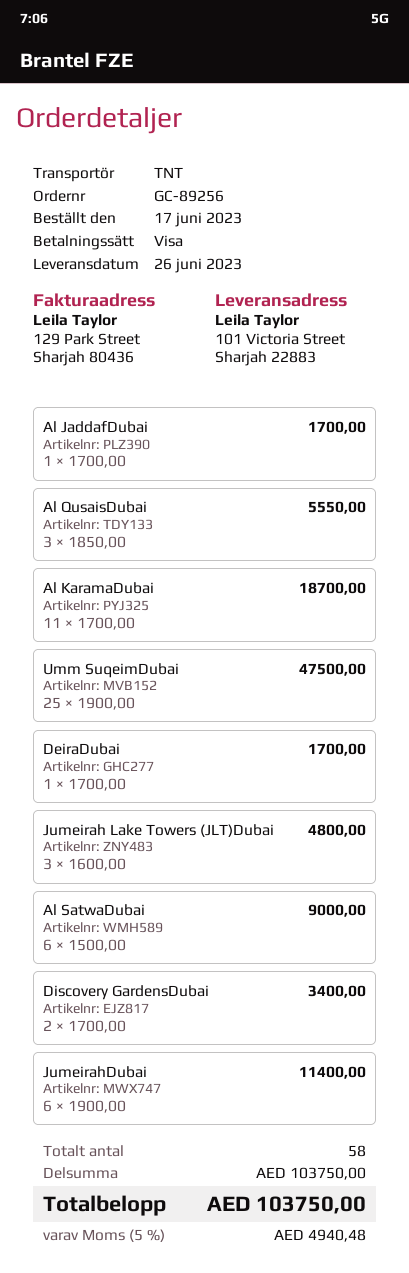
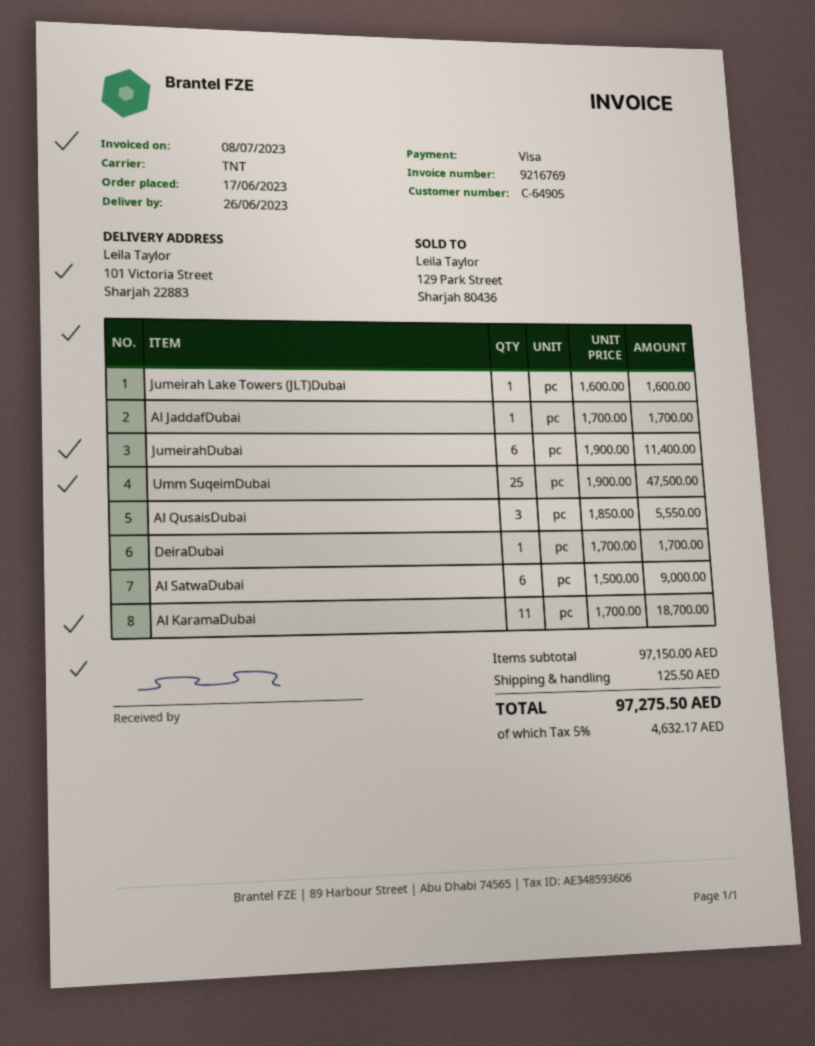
Jumeirah Lake Towers (JLT)Dubai: 3 x 1600.00 = 4800.00 -> 1 x 1600.00 = 1600.00
Discovery GardensDubai: 2 x 1700.00 = 3400.00 -> none
subtotal: 103750.00 -> 97150.00
shipping: none -> 125.50
tax: 5% = 4940.48 -> 5% = 4632.17
total: 103750.00 -> 97275.50

